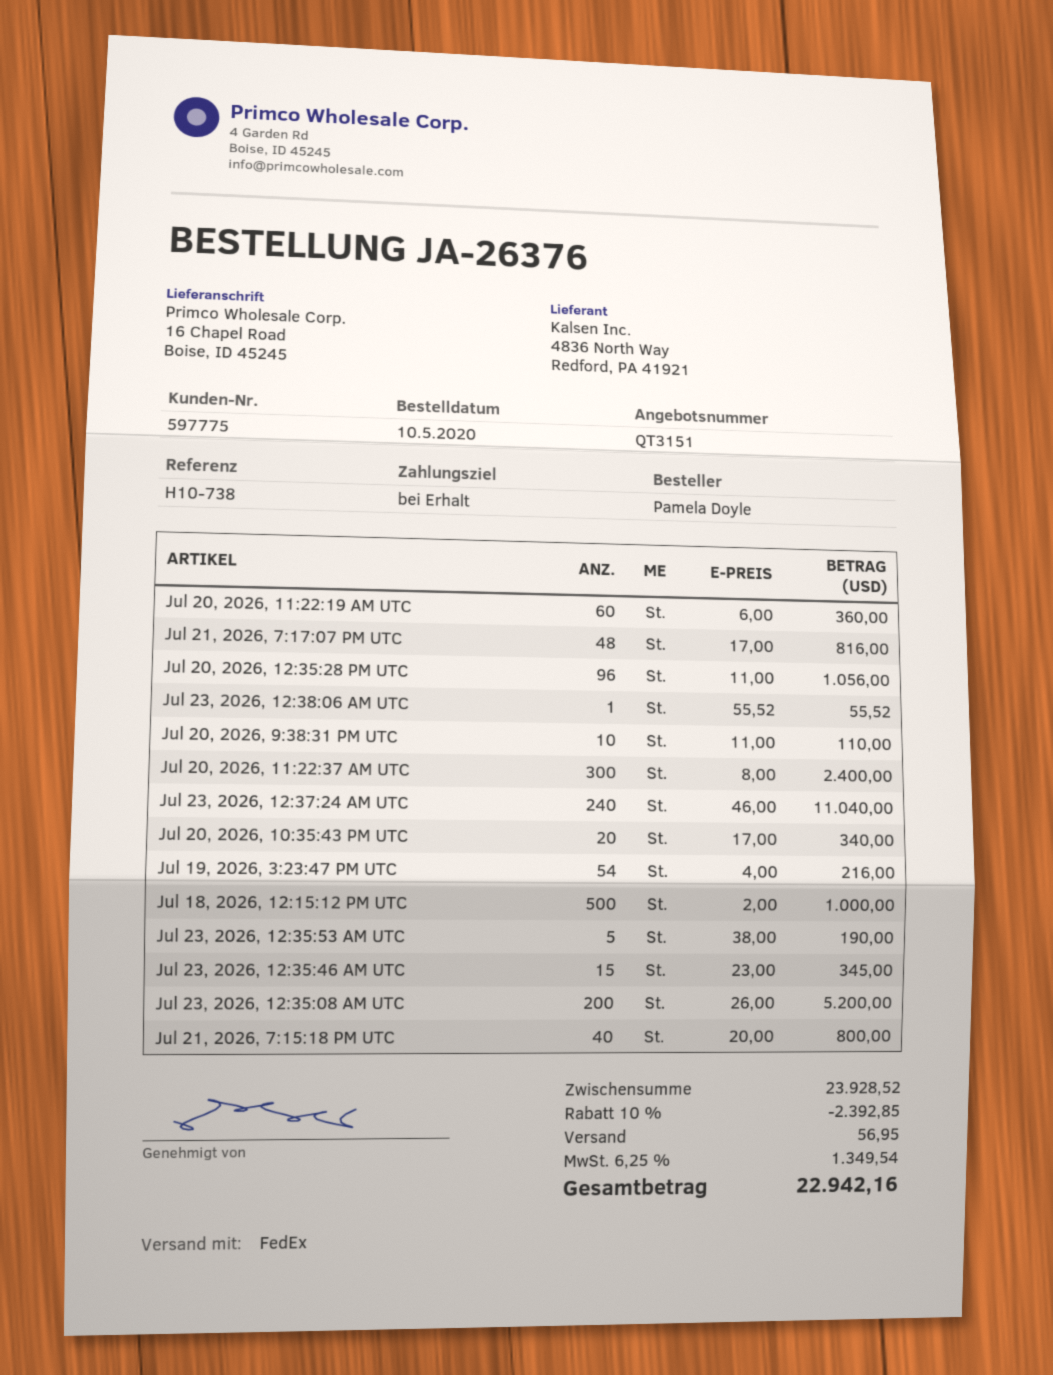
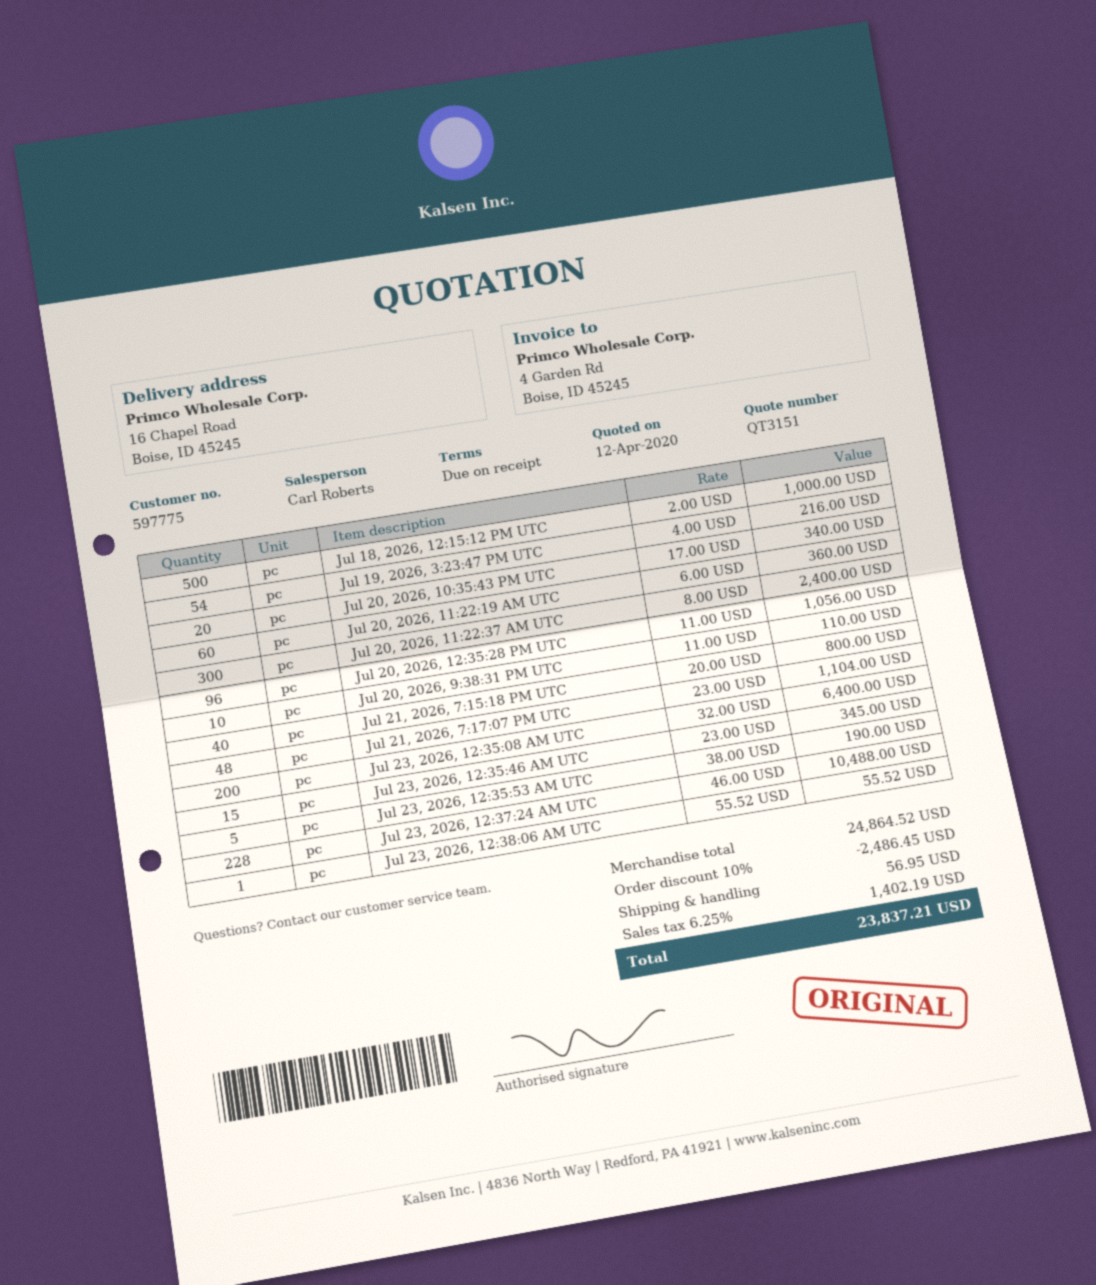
Jul 21, 2026, 7:17:07 PM UTC: 48 x 17.00 = 816.00 -> 48 x 23.00 = 1104.00
Jul 23, 2026, 12:37:24 AM UTC: 240 x 46.00 = 11040.00 -> 228 x 46.00 = 10488.00
Jul 23, 2026, 12:35:08 AM UTC: 200 x 26.00 = 5200.00 -> 200 x 32.00 = 6400.00
subtotal: 23928.52 -> 24864.52
discount: 10% = 2392.85 -> 10% = 2486.45
tax: 6.25% = 1349.54 -> 6.25% = 1402.19
total: 22942.16 -> 23837.21

